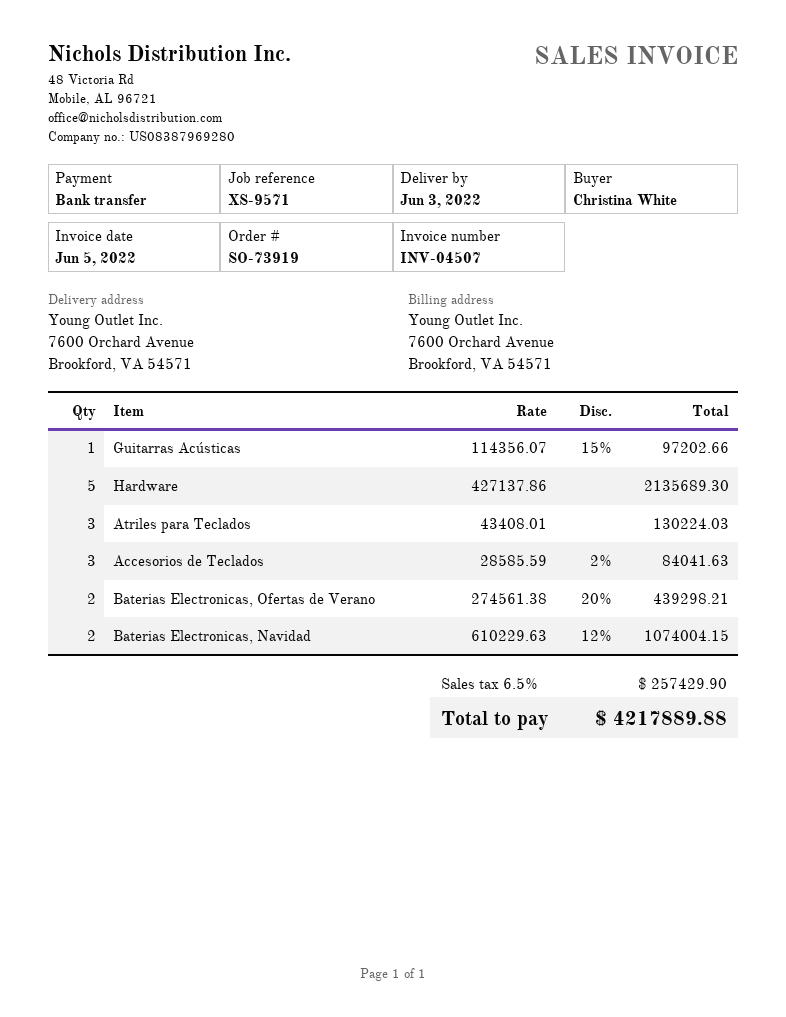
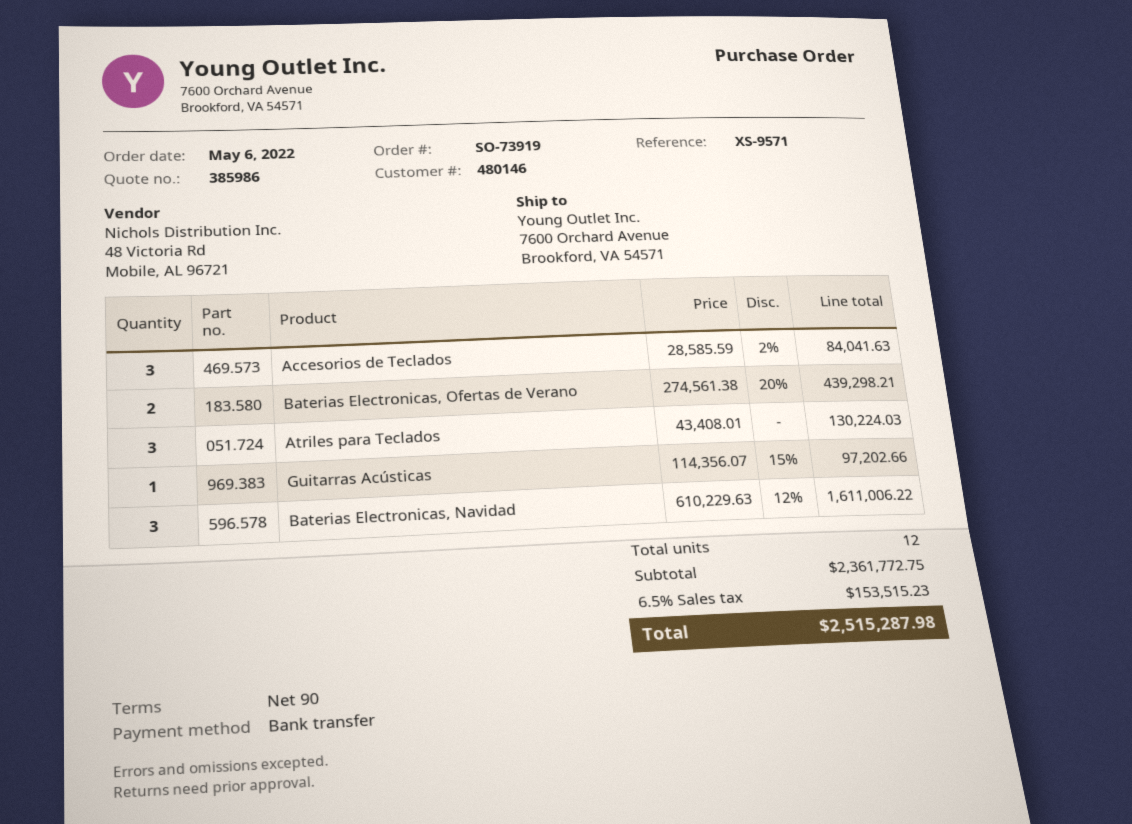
Hardware: 5 x 427137.86 = 2135689.30 -> none
Baterias Electronicas, Navidad: 2 x 610229.63 - 12% = 1074004.15 -> 3 x 610229.63 - 12% = 1611006.22
tax: 6.5% = 257429.90 -> 6.5% = 153515.23
total: 4217889.88 -> 2515287.98

